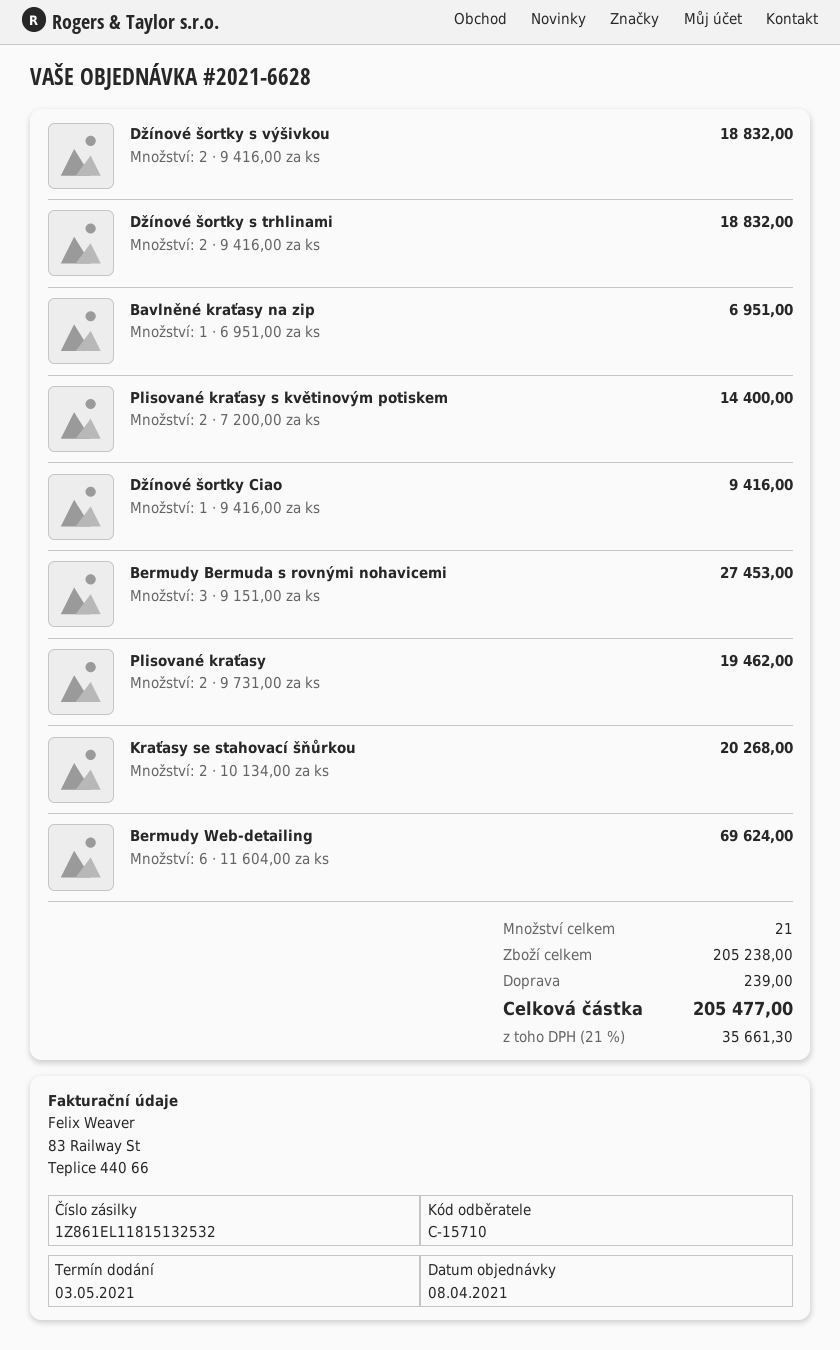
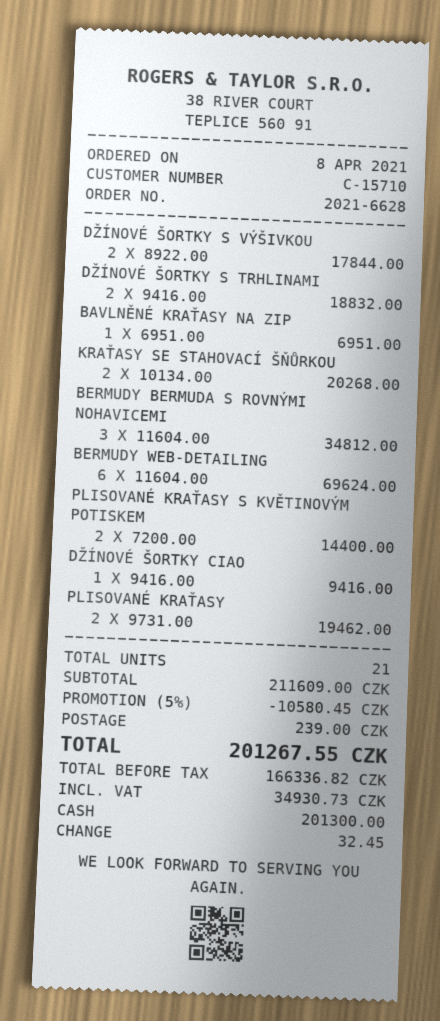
Džínové šortky s výšivkou: 2 x 9416.00 = 18832.00 -> 2 x 8922.00 = 17844.00
Bermudy Bermuda s rovnými nohavicemi: 3 x 9151.00 = 27453.00 -> 3 x 11604.00 = 34812.00
subtotal: 205238.00 -> 211609.00
discount: none -> 5% = 10580.45
tax: 35661.30 -> 34930.73
total: 205477.00 -> 201267.55

